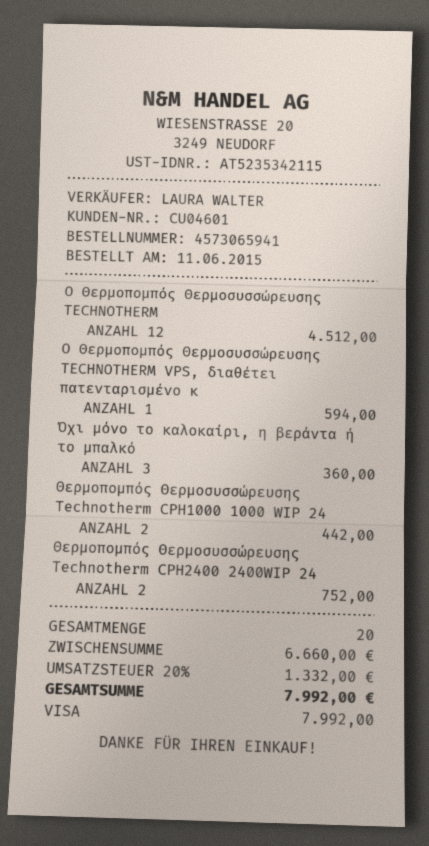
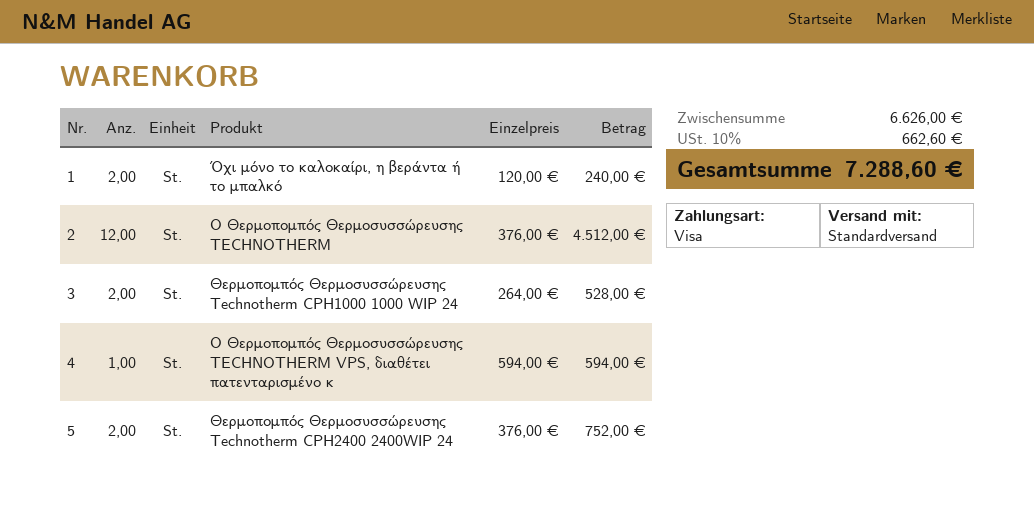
Όχι μόνο το καλοκαίρι, η βεράντα ή το μπαλκό: 3 for 360.00 -> 2 for 240.00
Θερμοπομπός Θερμοσυσσώρευσης Technotherm CPH1000 1000 WIP 24: 2 for 442.00 -> 2 for 528.00
subtotal: 6660.00 -> 6626.00
tax: 20% = 1332.00 -> 10% = 662.60
total: 7992.00 -> 7288.60

